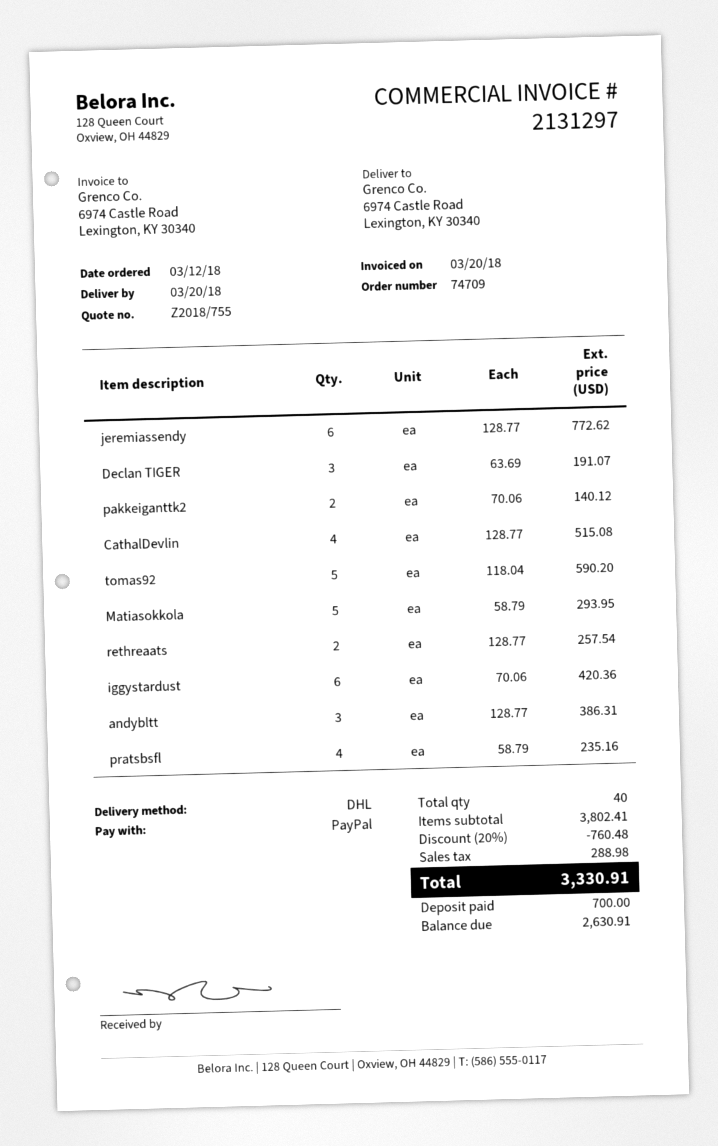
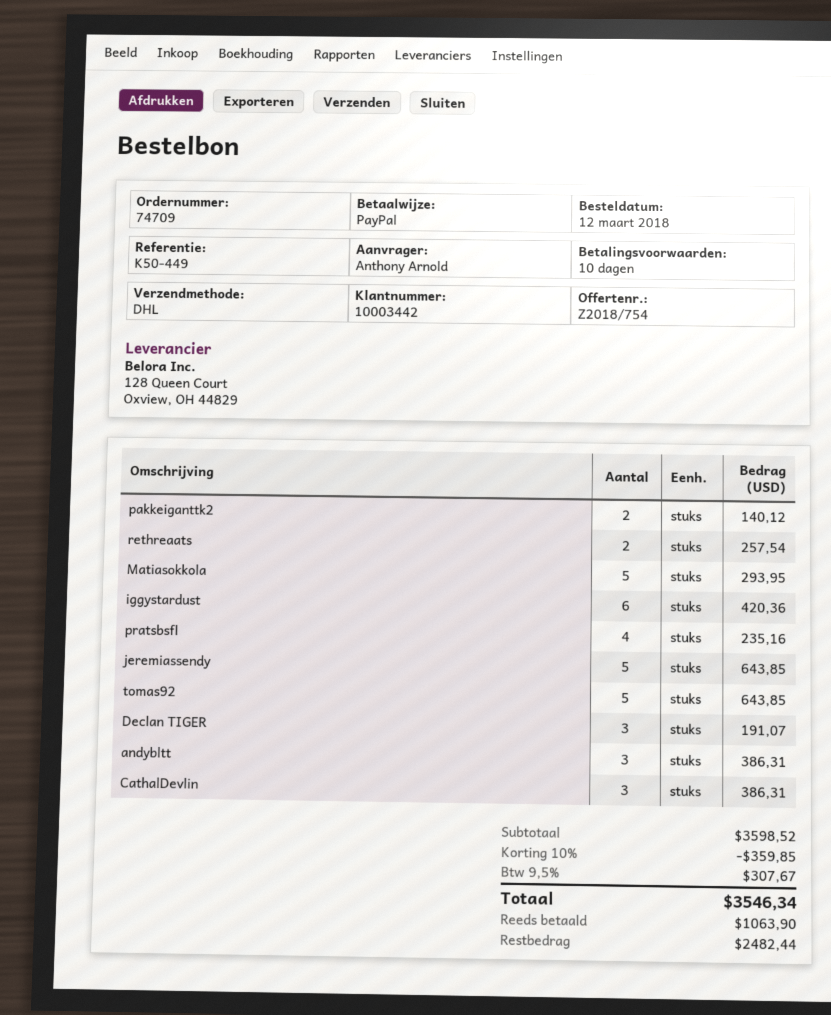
quote number: Z2018/755 -> Z2018/754
jeremiassendy: 6 for 772.62 -> 5 for 643.85
CathalDevlin: 4 for 515.08 -> 3 for 386.31
tomas92: 5 for 590.20 -> 5 for 643.85
subtotal: 3802.41 -> 3598.52
discount: 20% = 760.48 -> 10% = 359.85
tax: 288.98 -> 307.67
total: 3330.91 -> 3546.34
deposit: 700.00 -> 1063.90
balance: 2630.91 -> 2482.44

